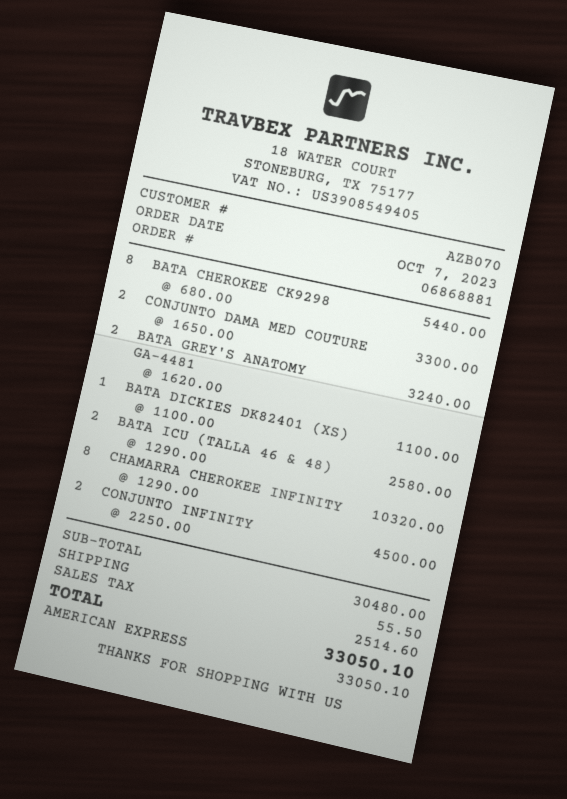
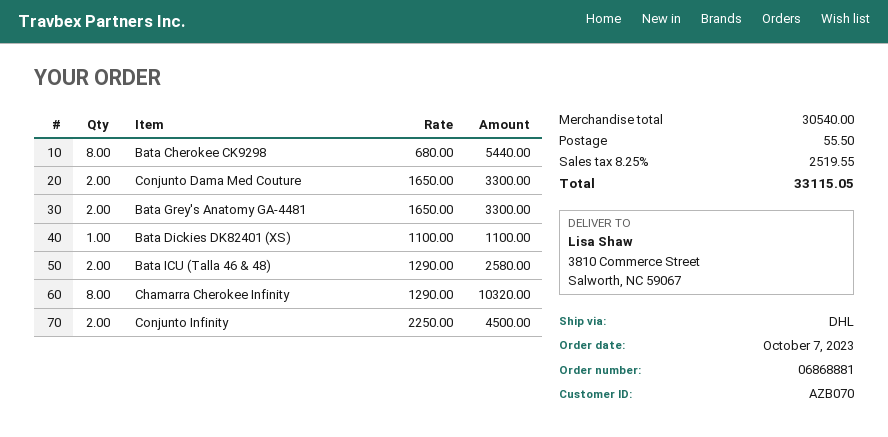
BATA GREY'S ANATOMY GA-4481: 2 x 1620.00 = 3240.00 -> 2 x 1650.00 = 3300.00
subtotal: 30480.00 -> 30540.00
tax: 2514.60 -> 2519.55
total: 33050.10 -> 33115.05

